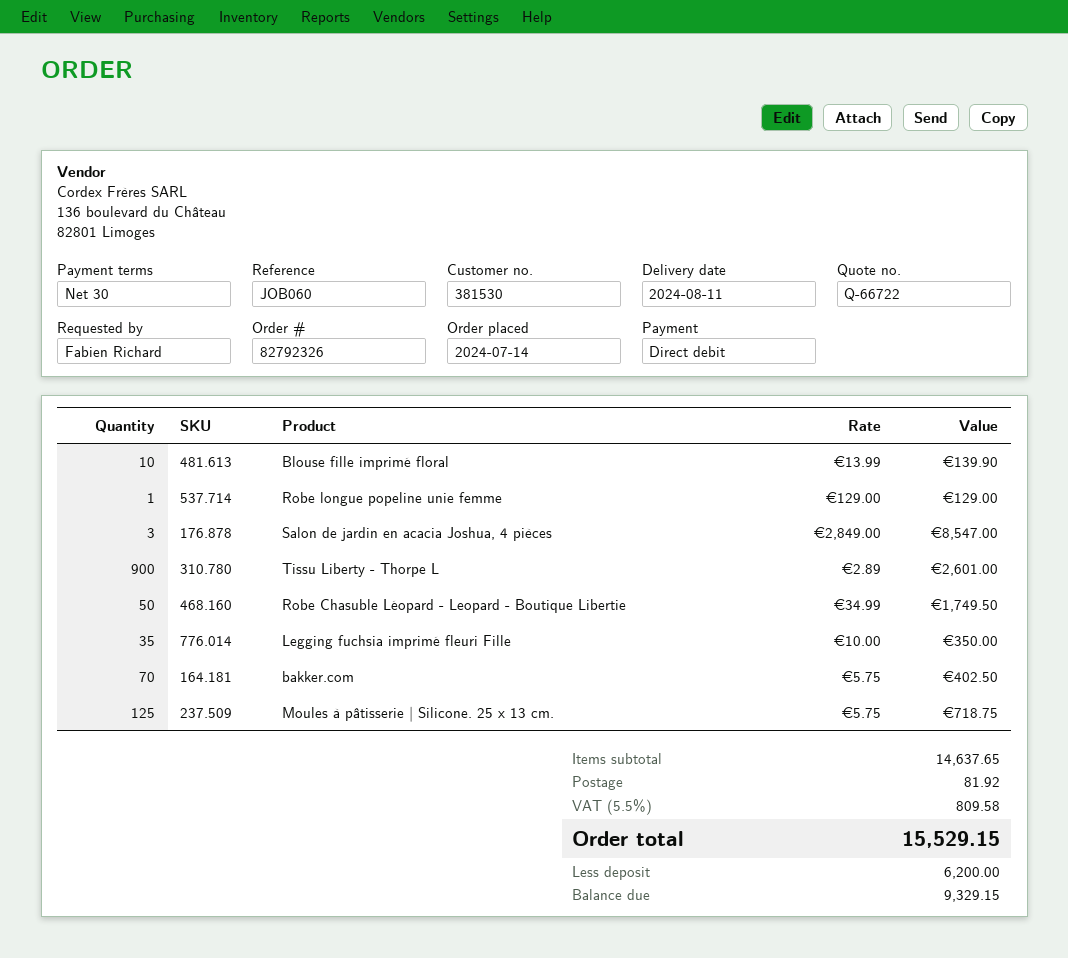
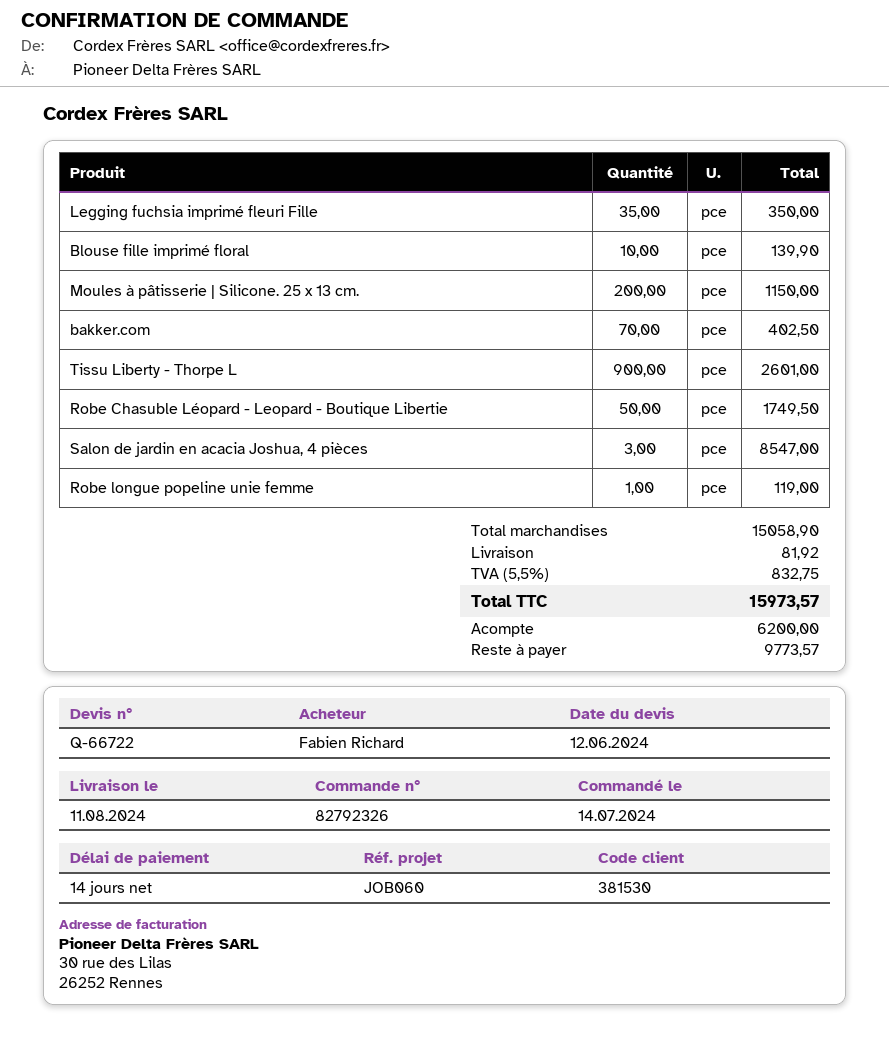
payment terms: 30 days -> 14 days
Robe longue popeline unie femme: 1 for 129.00 -> 1 for 119.00
Moules à pâtisserie | Silicone. 25 x 13 cm.: 125 for 718.75 -> 200 for 1150.00
subtotal: 14637.65 -> 15058.90
tax: 5.5% = 809.58 -> 5.5% = 832.75
total: 15529.15 -> 15973.57
balance: 9329.15 -> 9773.57

